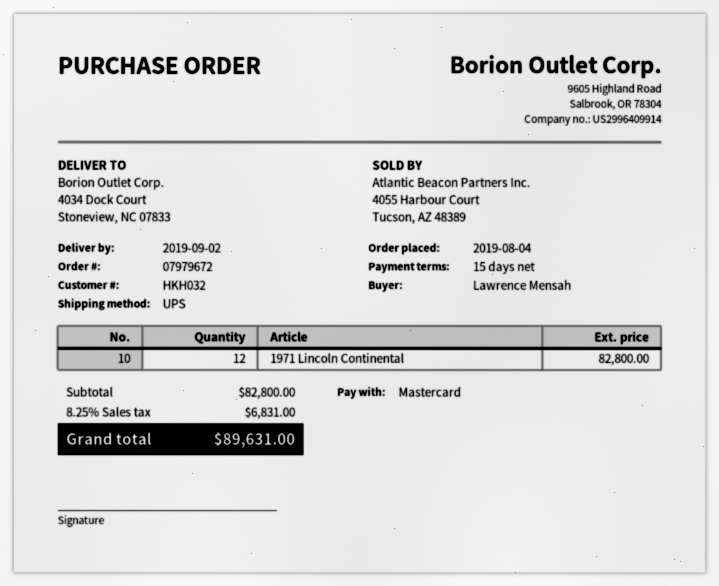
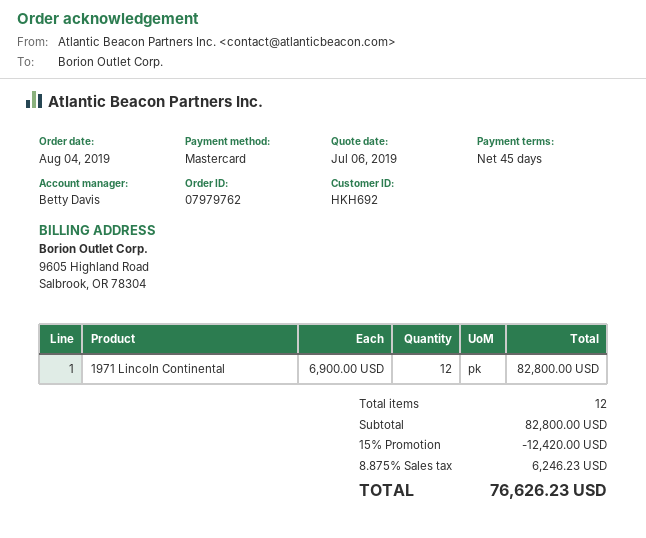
order number: 07979672 -> 07979762
payment terms: 15 days -> 45 days
customer number: HKH032 -> HKH692
discount: none -> 15% = 12420.00
tax: 8.25% = 6831.00 -> 8.875% = 6246.23
total: 89631.00 -> 76626.23

